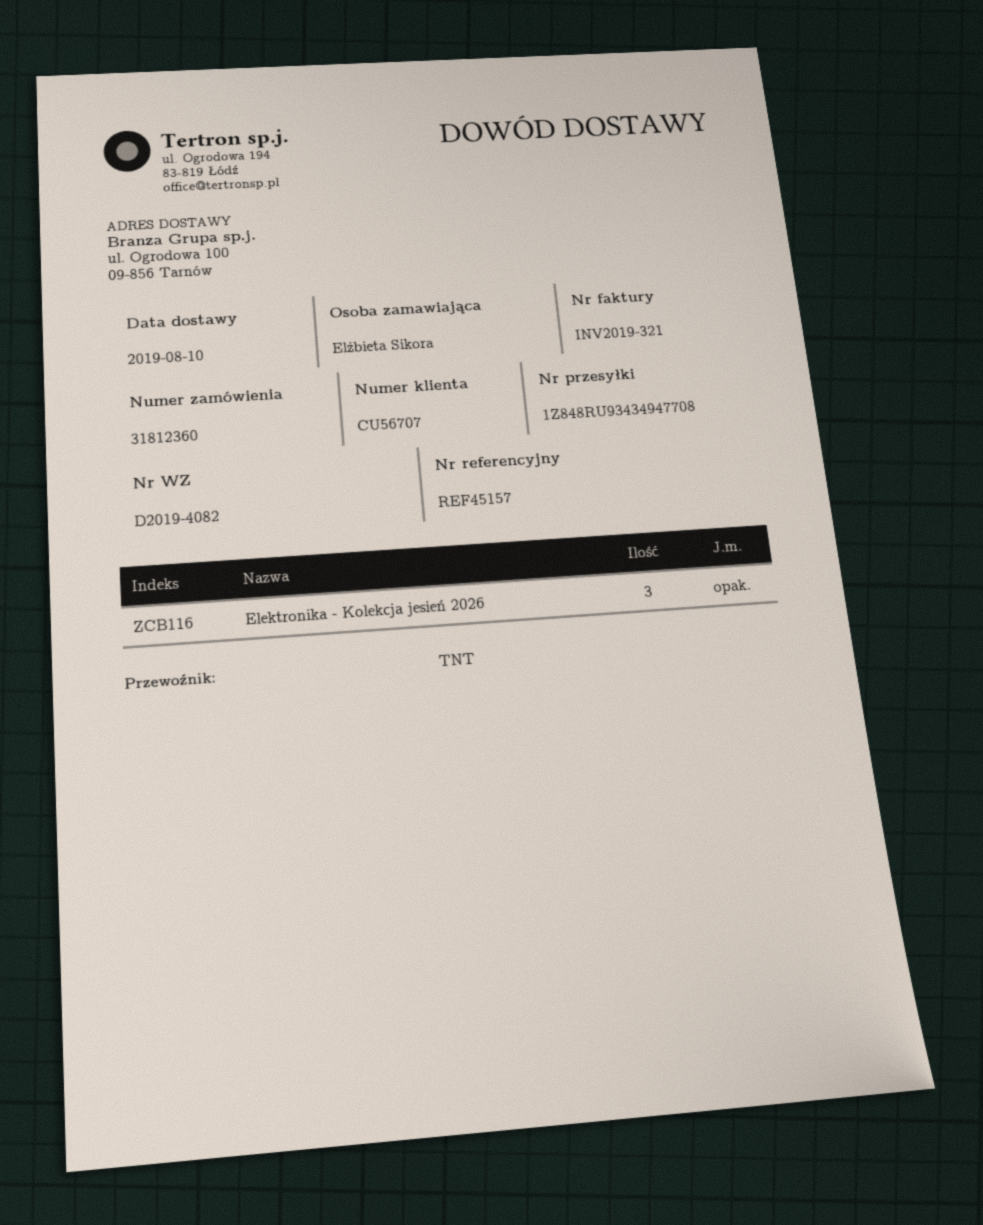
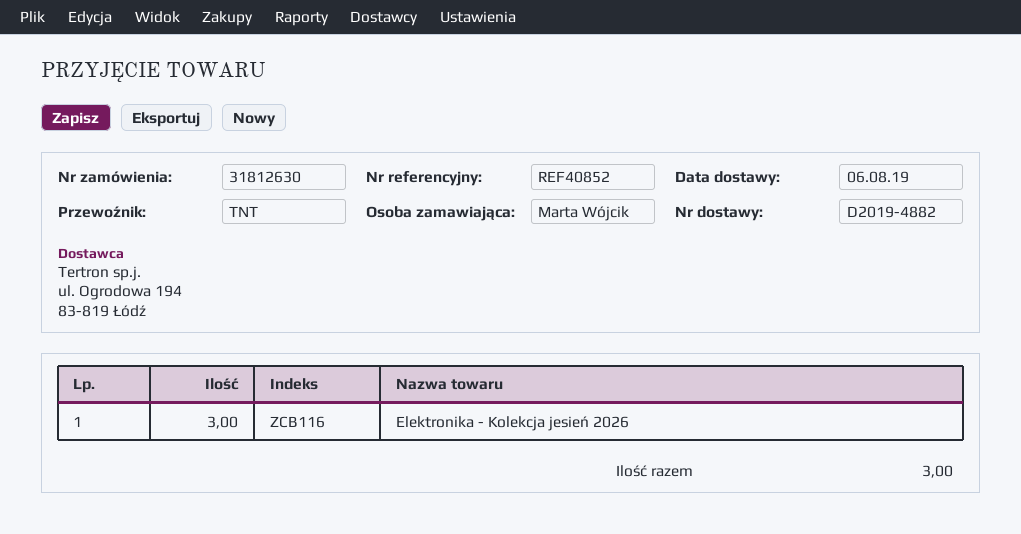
order number: 31812360 -> 31812630
delivery note number: D2019-4082 -> D2019-4882
delivery date: 2019-08-10 -> 2019-08-06
reference: REF45157 -> REF40852
ordered by: Elżbieta Sikora -> Marta Wójcik

